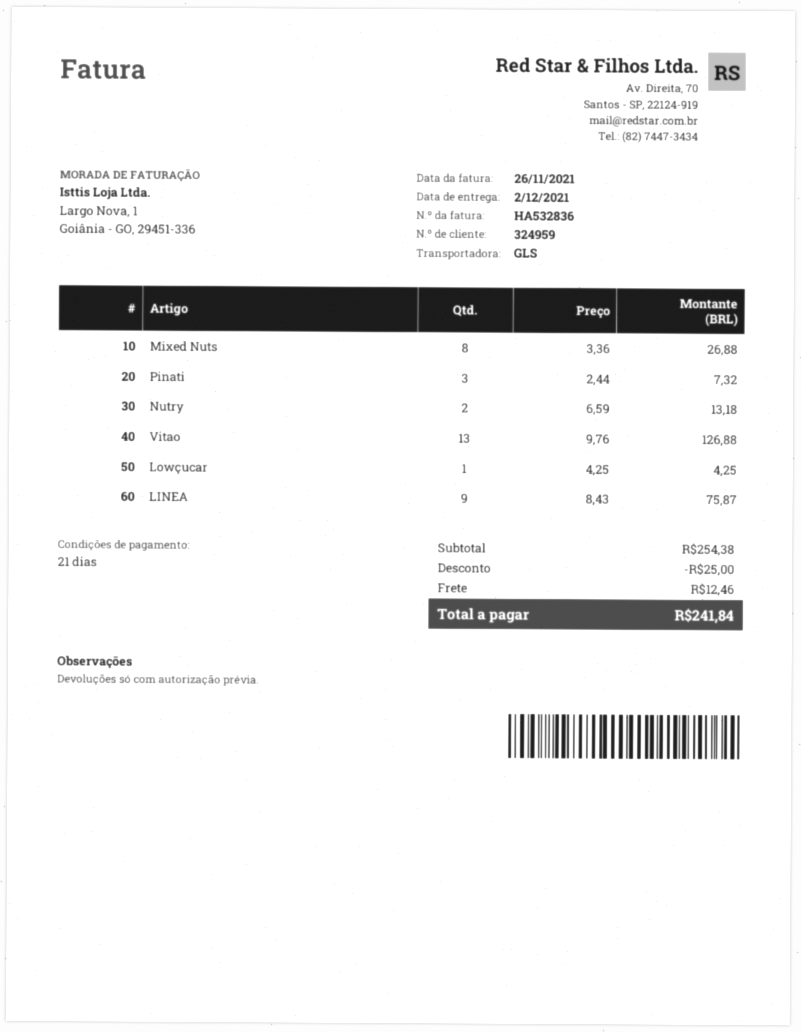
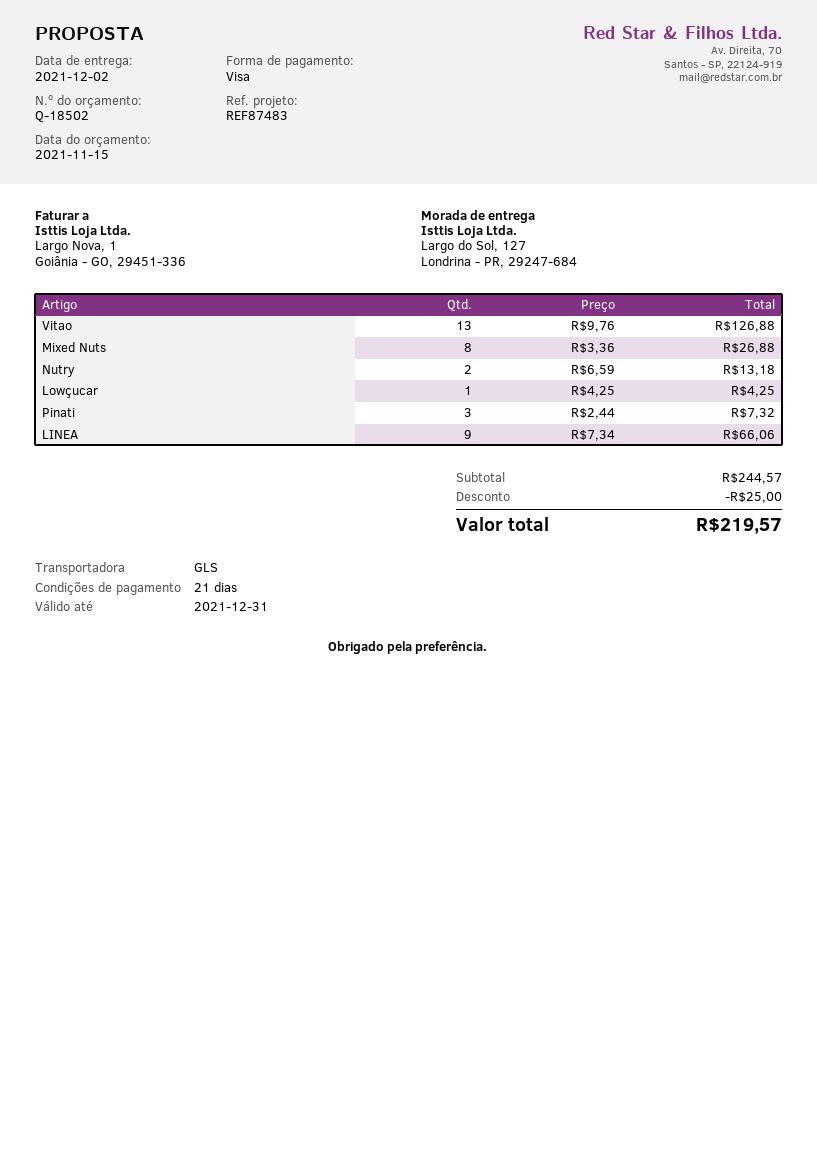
LINEA: 9 x 8.43 = 75.87 -> 9 x 7.34 = 66.06
subtotal: 254.38 -> 244.57
shipping: 12.46 -> none
total: 241.84 -> 219.57

